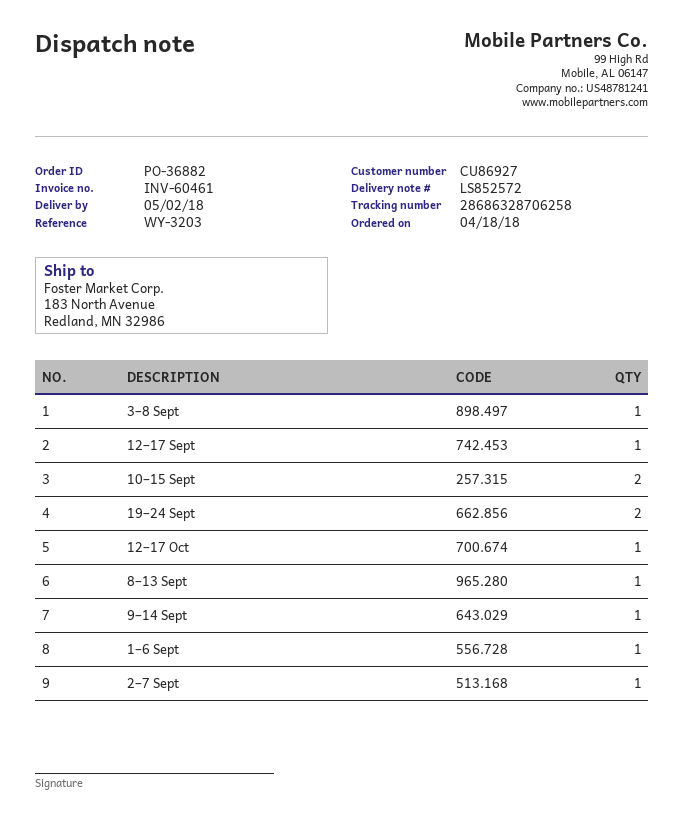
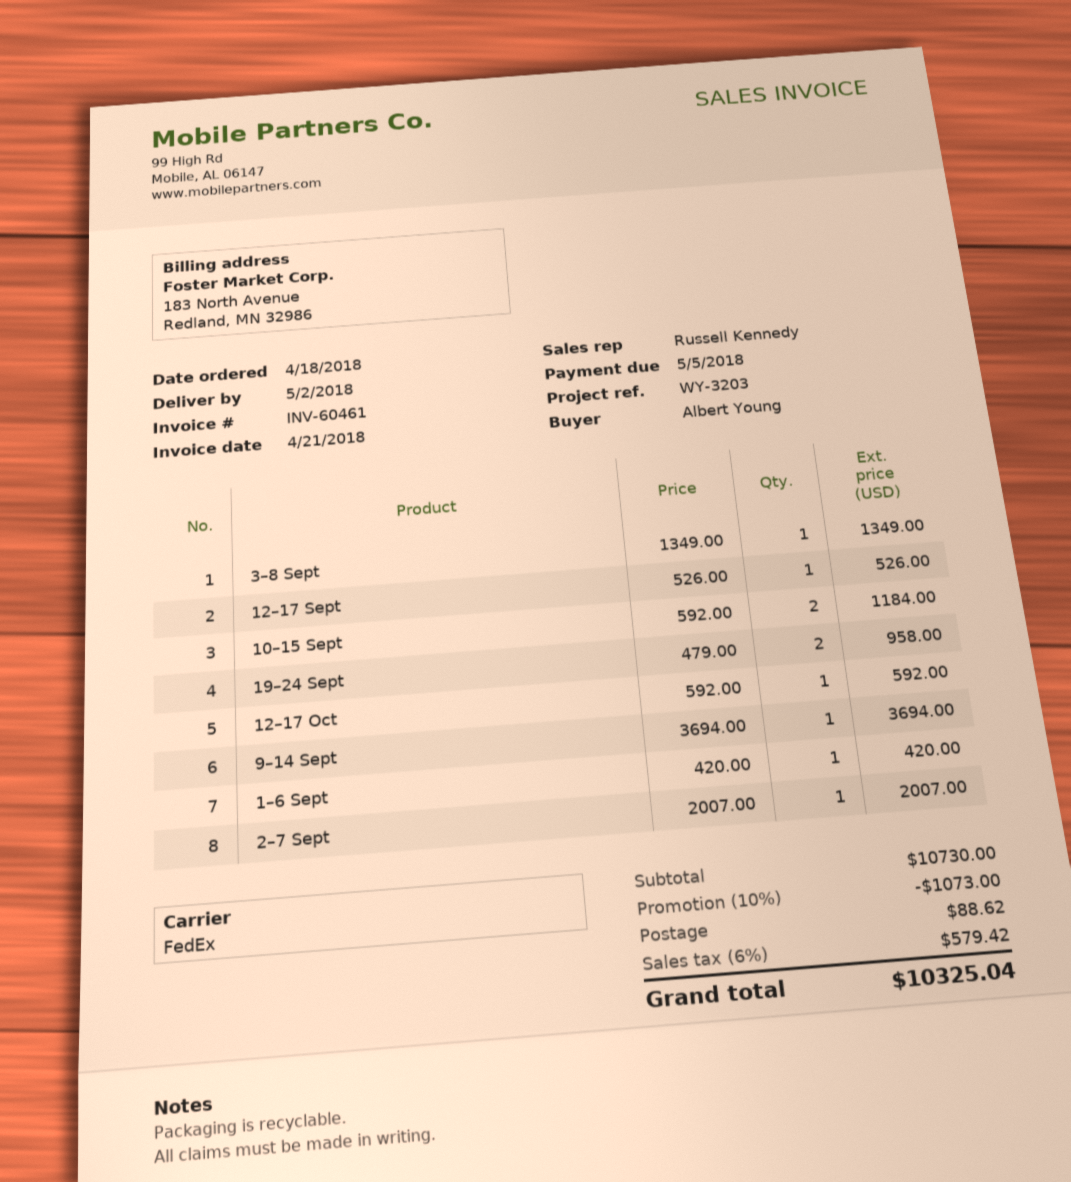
8–13 Sept: 1 -> none

